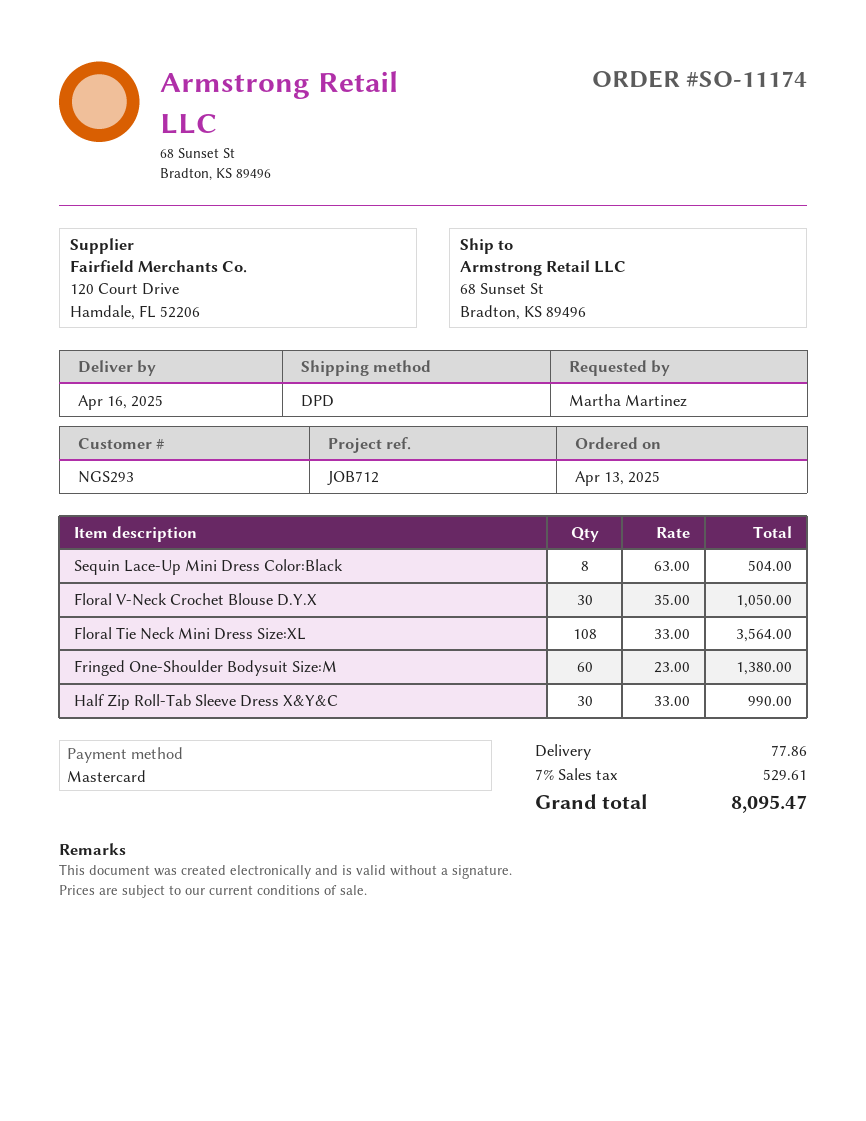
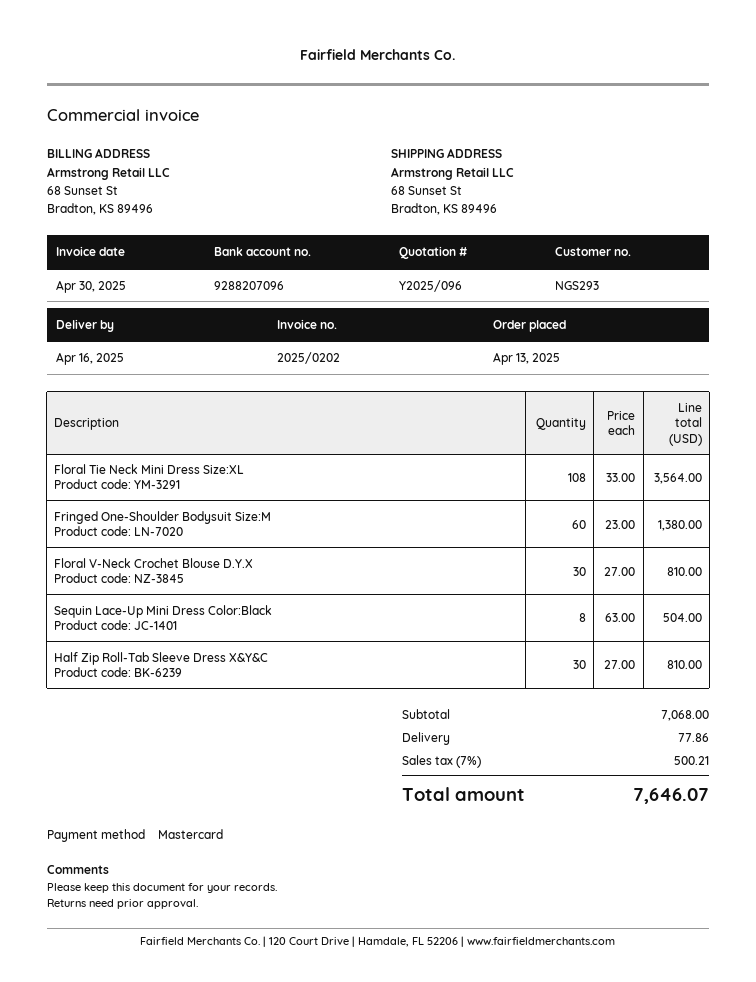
Floral V-Neck Crochet Blouse D.Y.X: 30 x 35.00 = 1050.00 -> 30 x 27.00 = 810.00
Half Zip Roll-Tab Sleeve Dress X&Y&C: 30 x 33.00 = 990.00 -> 30 x 27.00 = 810.00
tax: 7% = 529.61 -> 7% = 500.21
total: 8095.47 -> 7646.07

